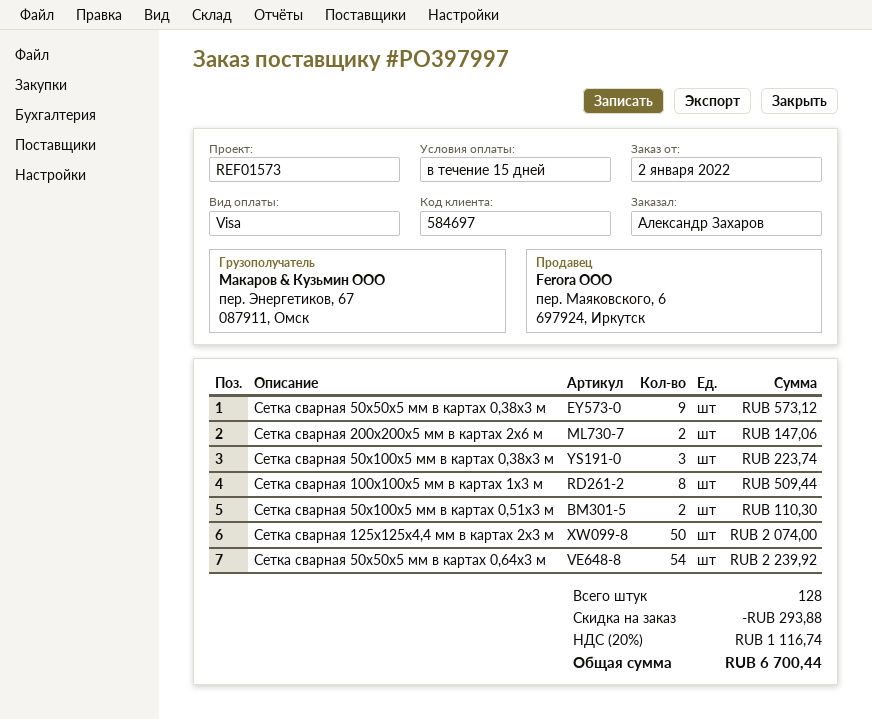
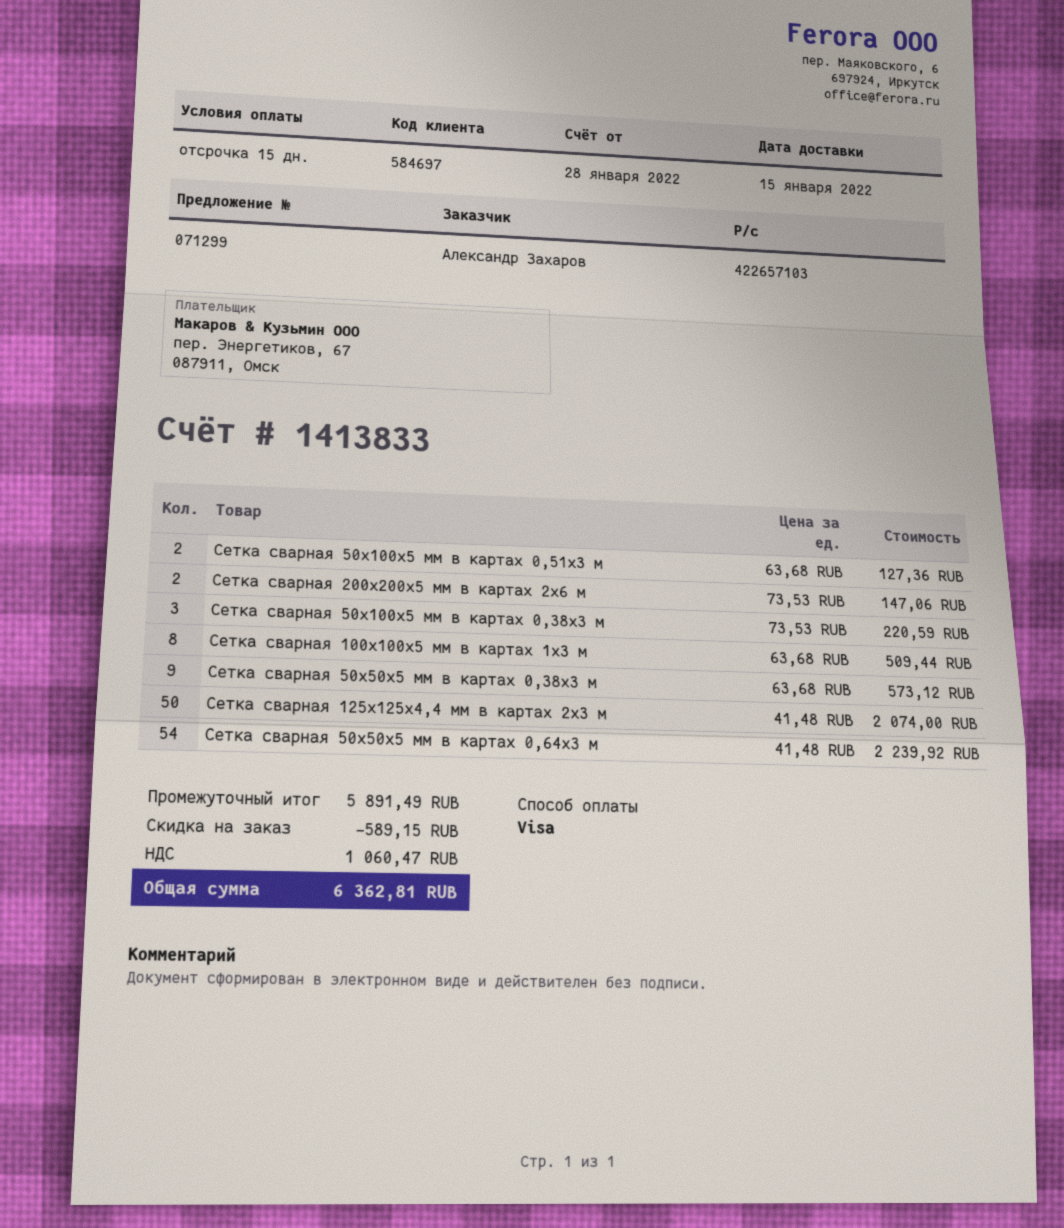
Сетка сварная 50х100х5 мм в картах 0,38х3 м: 3 for 223.74 -> 3 for 220.59
Сетка сварная 50х100х5 мм в картах 0,51х3 м: 2 for 110.30 -> 2 for 127.36
discount: 293.88 -> 589.15
tax: 1116.74 -> 1060.47
total: 6700.44 -> 6362.81

